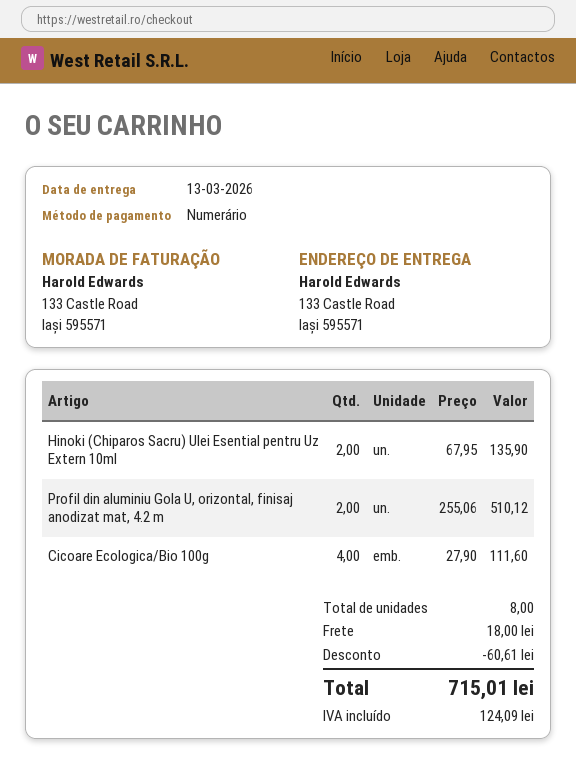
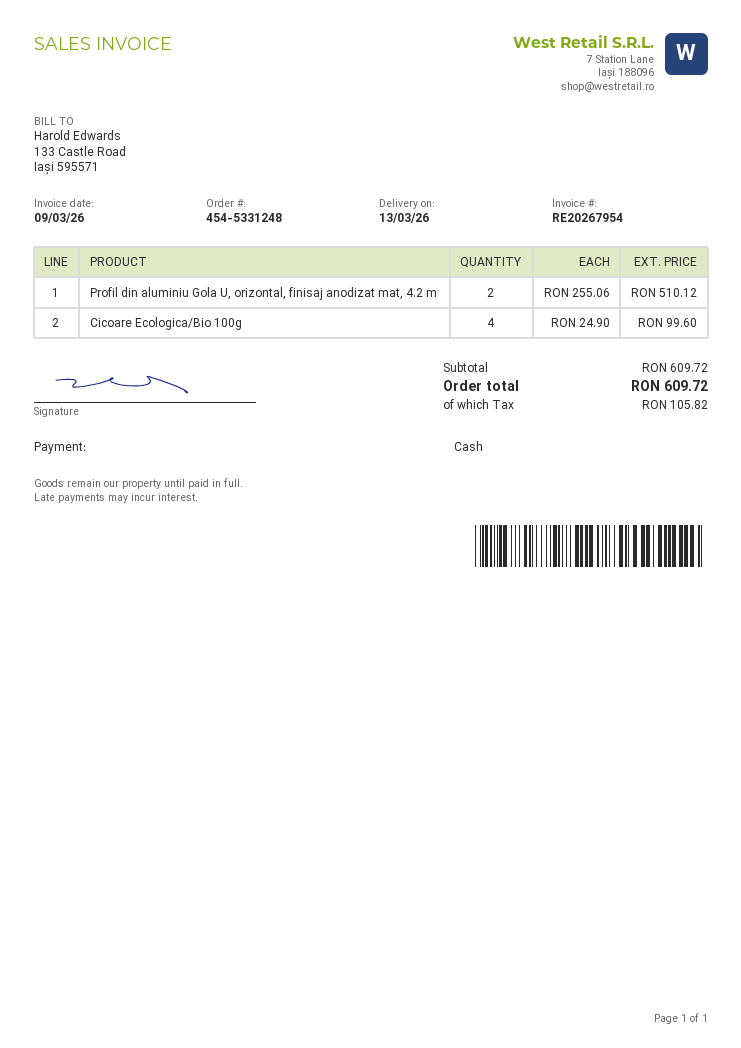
Hinoki (Chiparos Sacru) Ulei Esential pentru Uz Extern 10ml: 2 x 67.95 = 135.90 -> none
Cicoare Ecologica/Bio 100g: 4 x 27.90 = 111.60 -> 4 x 24.90 = 99.60
discount: 60.61 -> none
shipping: 18.00 -> none
tax: 124.09 -> 105.82
total: 715.01 -> 609.72

